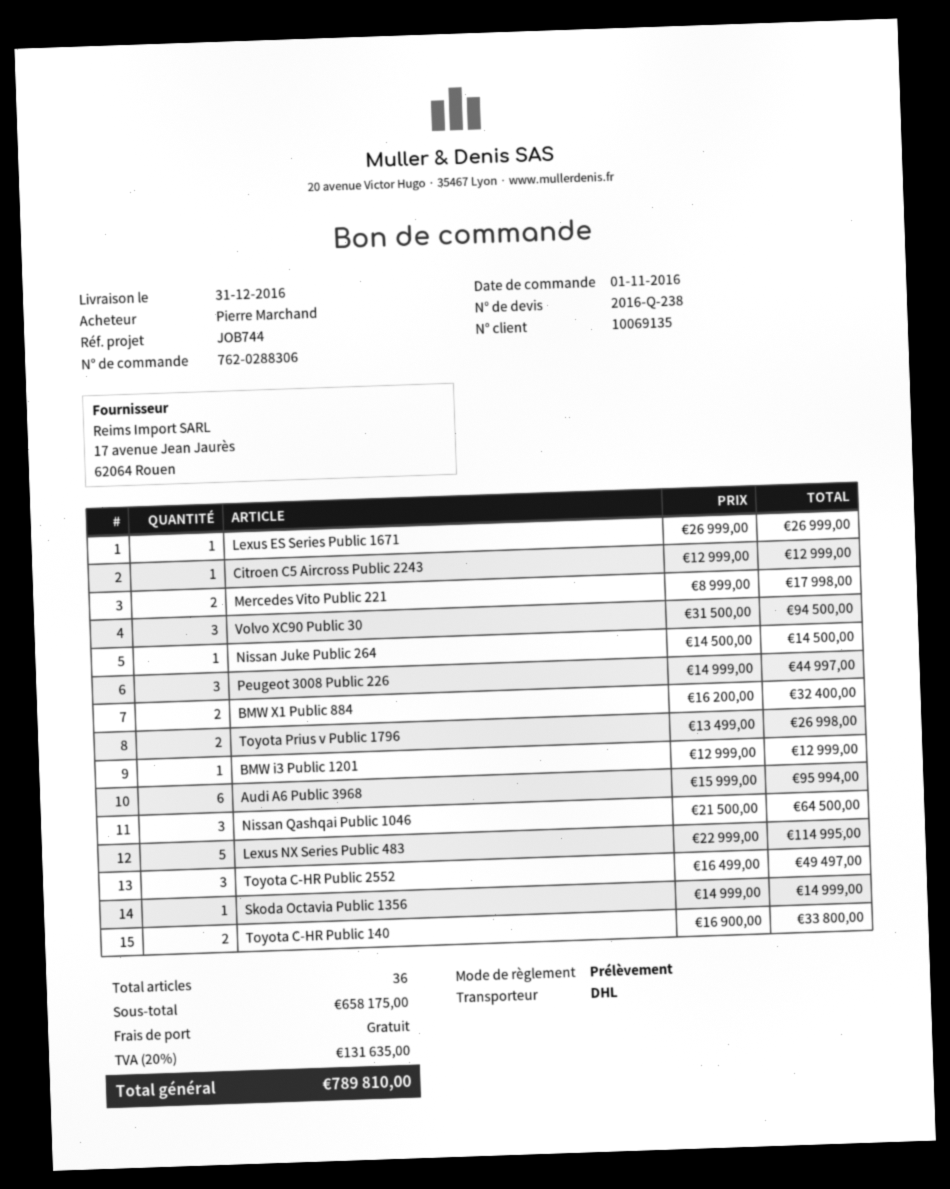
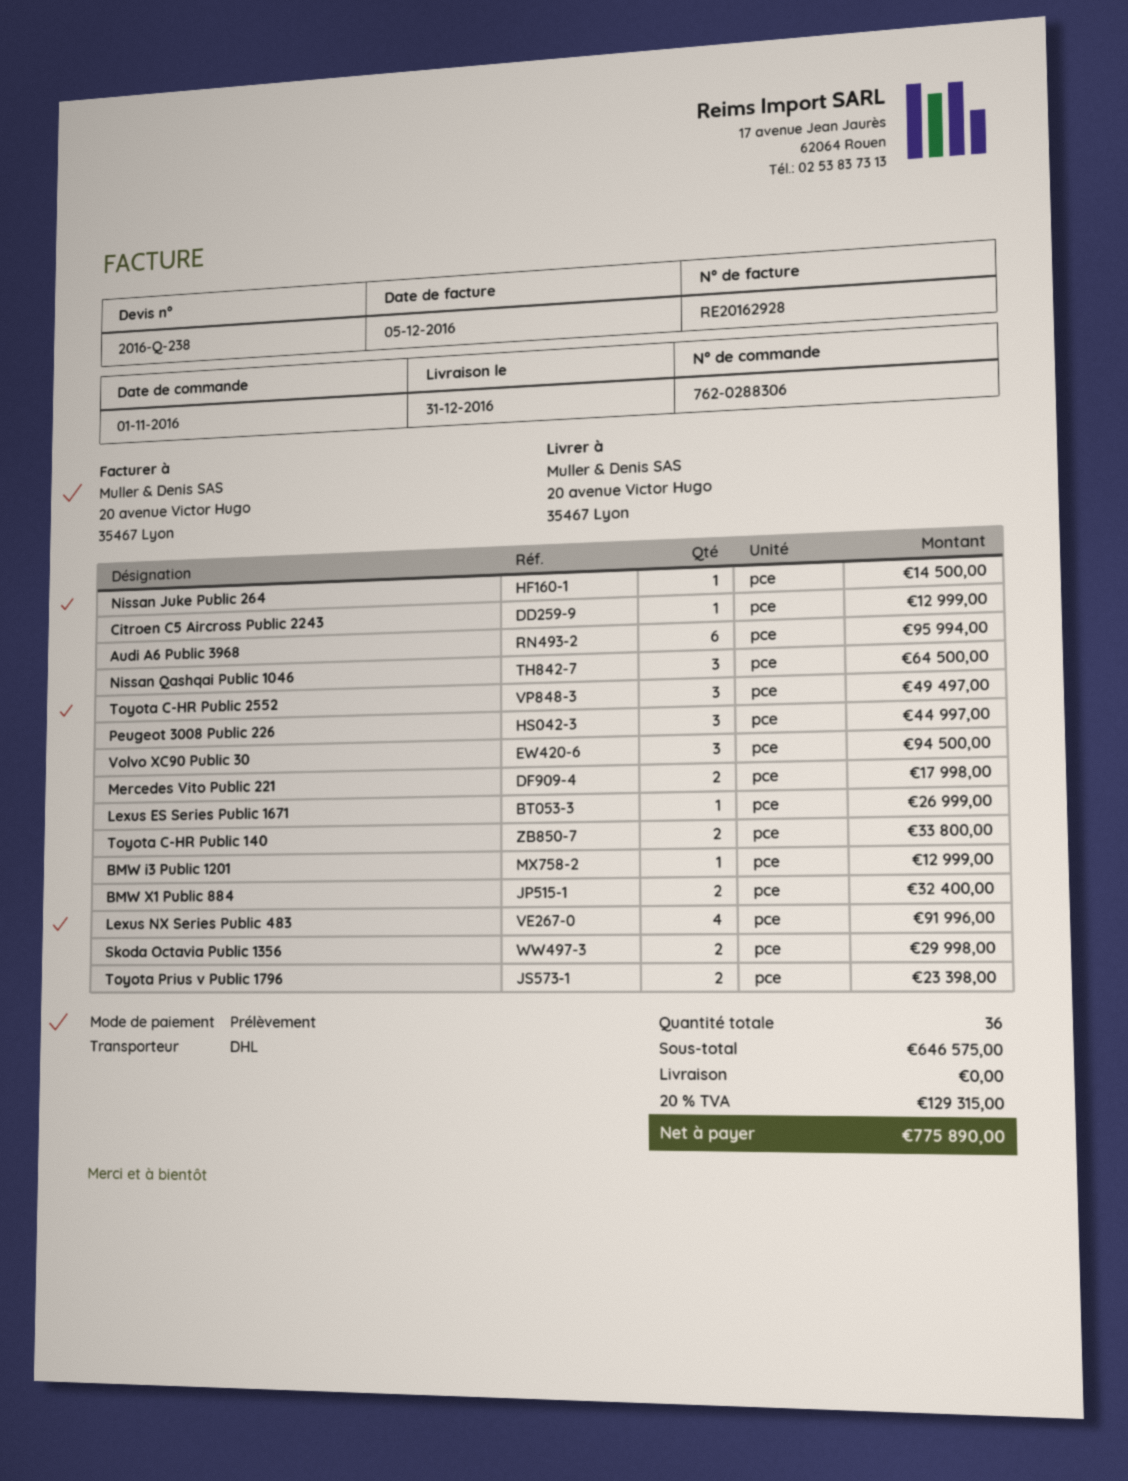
Toyota Prius v Public 1796: 2 for 26998.00 -> 2 for 23398.00
Lexus NX Series Public 483: 5 for 114995.00 -> 4 for 91996.00
Skoda Octavia Public 1356: 1 for 14999.00 -> 2 for 29998.00
subtotal: 658175.00 -> 646575.00
tax: 20% = 131635.00 -> 20% = 129315.00
total: 789810.00 -> 775890.00

